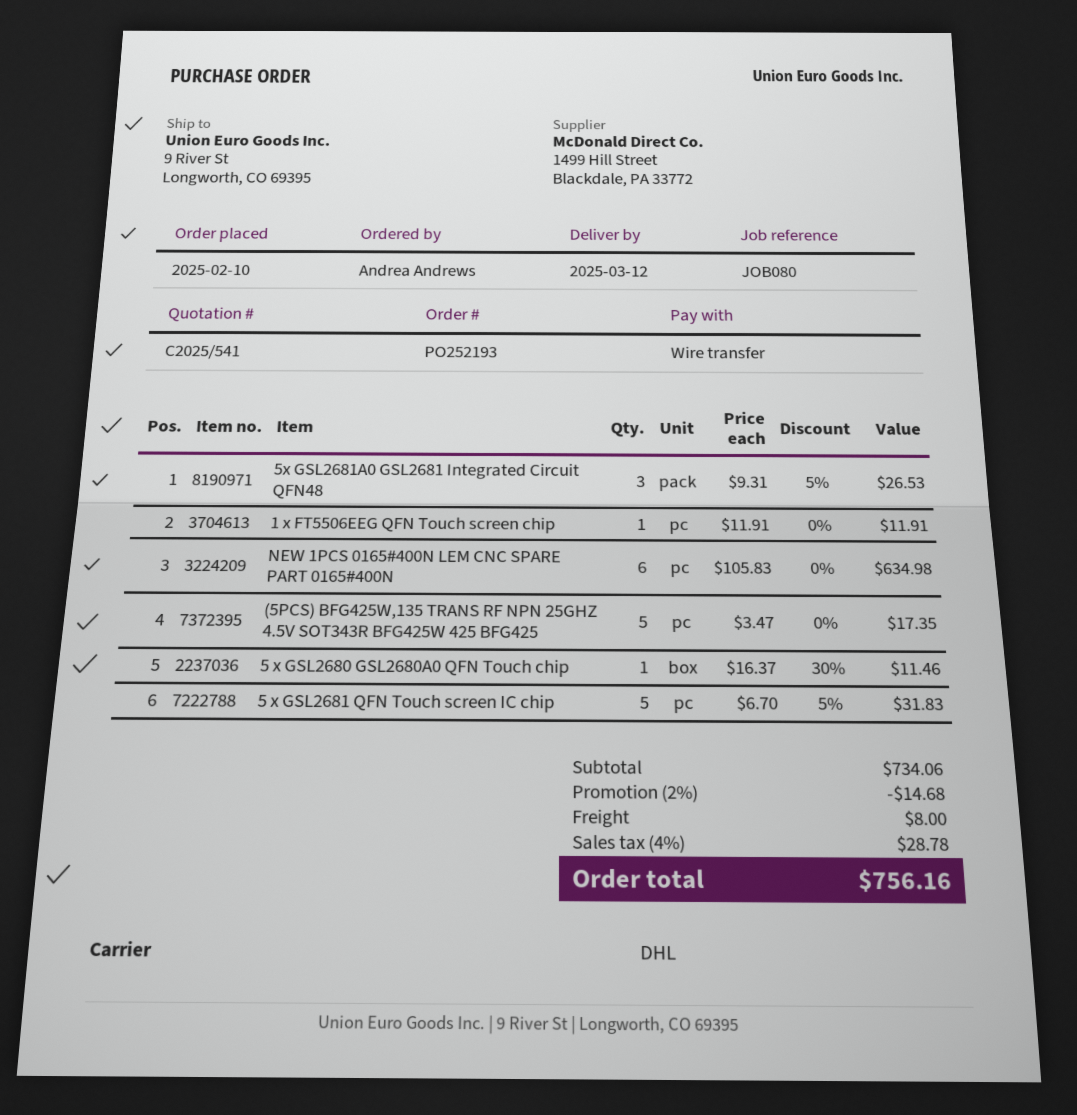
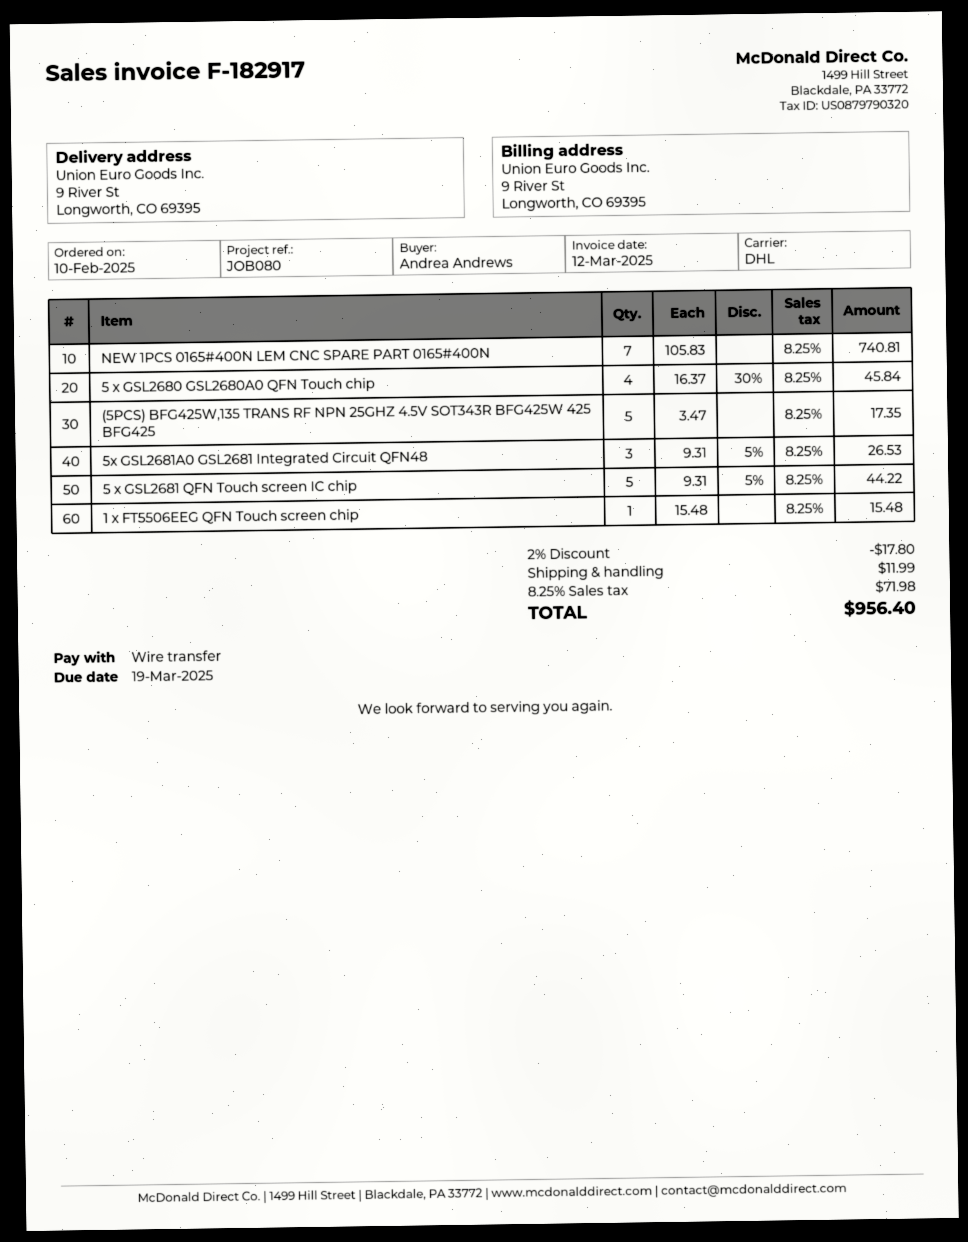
1 x FT5506EEG QFN Touch screen chip: 1 x 11.91 = 11.91 -> 1 x 15.48 = 15.48
NEW 1PCS 0165#400N LEM CNC SPARE PART 0165#400N: 6 x 105.83 = 634.98 -> 7 x 105.83 = 740.81
5 x GSL2680 GSL2680A0 QFN Touch chip: 1 x 16.37 - 30% = 11.46 -> 4 x 16.37 - 30% = 45.84
5 x GSL2681 QFN Touch screen IC chip: 5 x 6.70 - 5% = 31.83 -> 5 x 9.31 - 5% = 44.22
discount: 2% = 14.68 -> 2% = 17.80
shipping: 8.00 -> 11.99
tax: 4% = 28.78 -> 8.25% = 71.98
total: 756.16 -> 956.40

